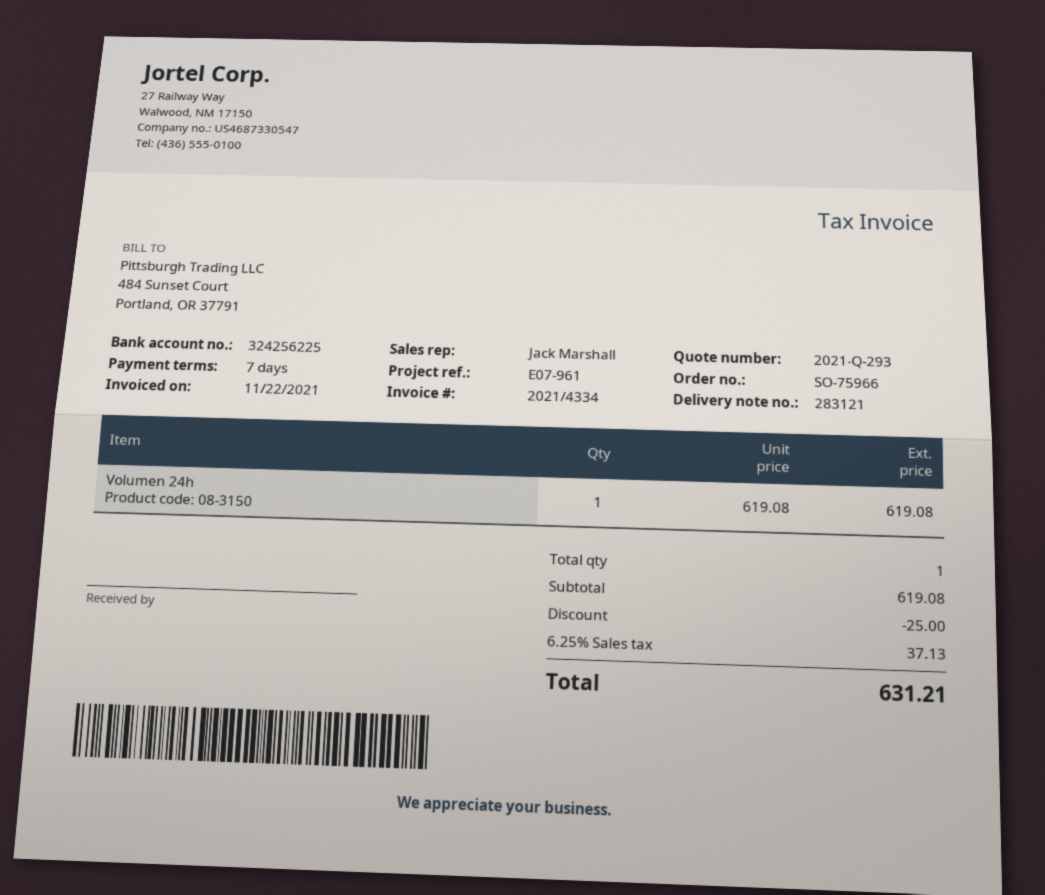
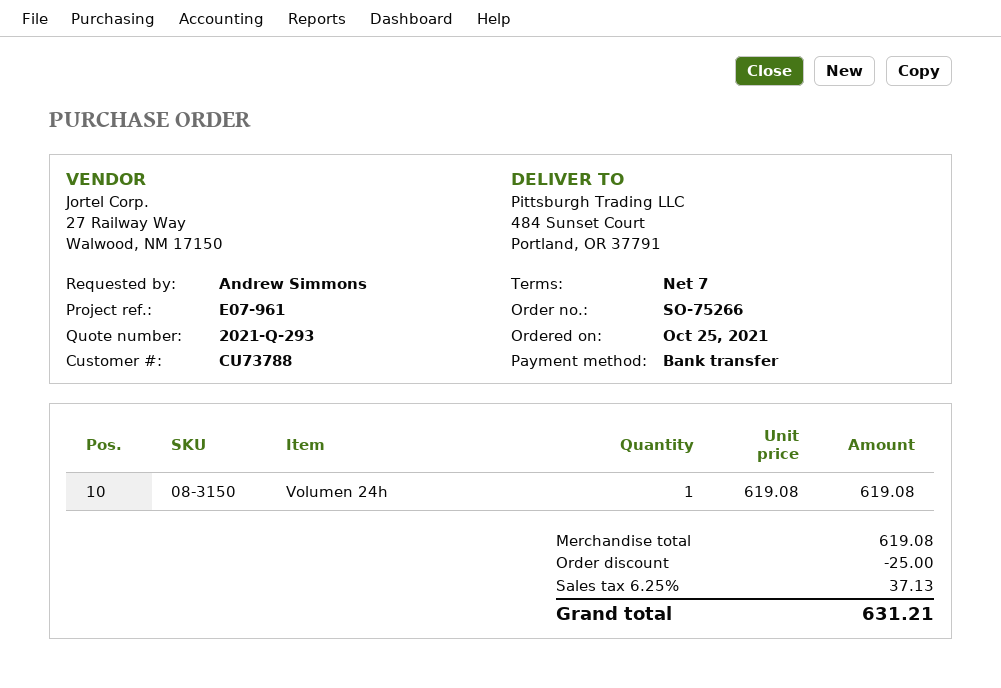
order number: SO-75966 -> SO-75266

